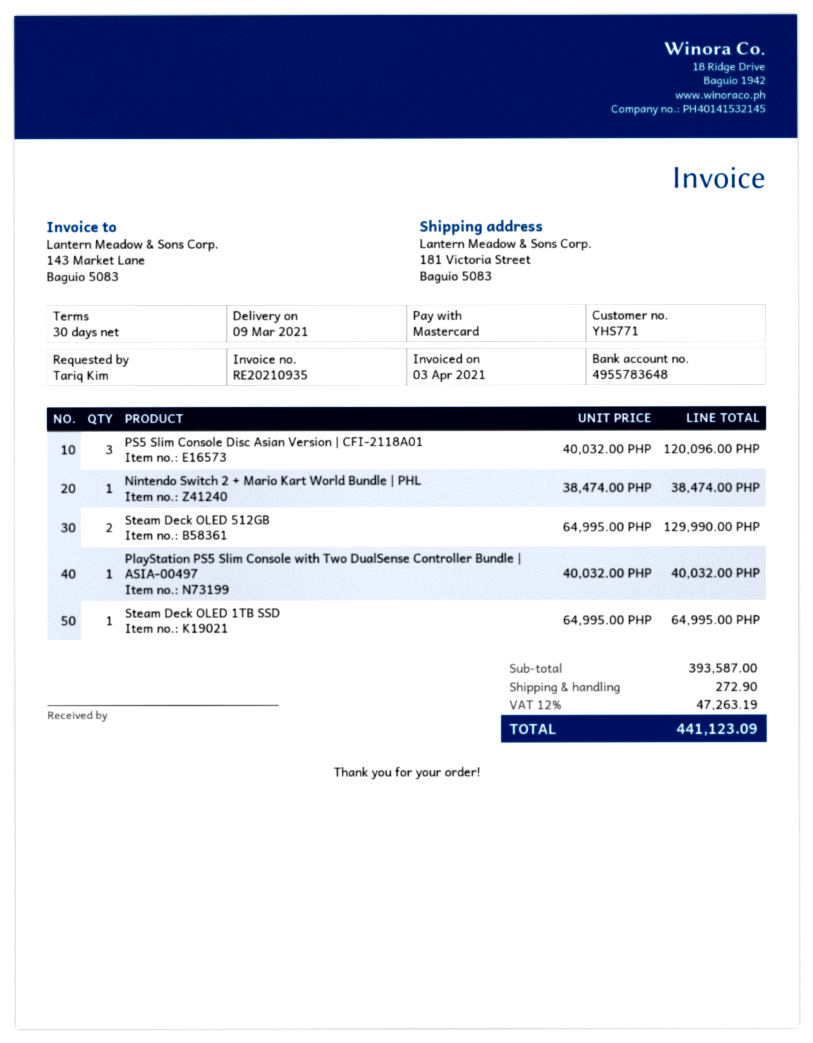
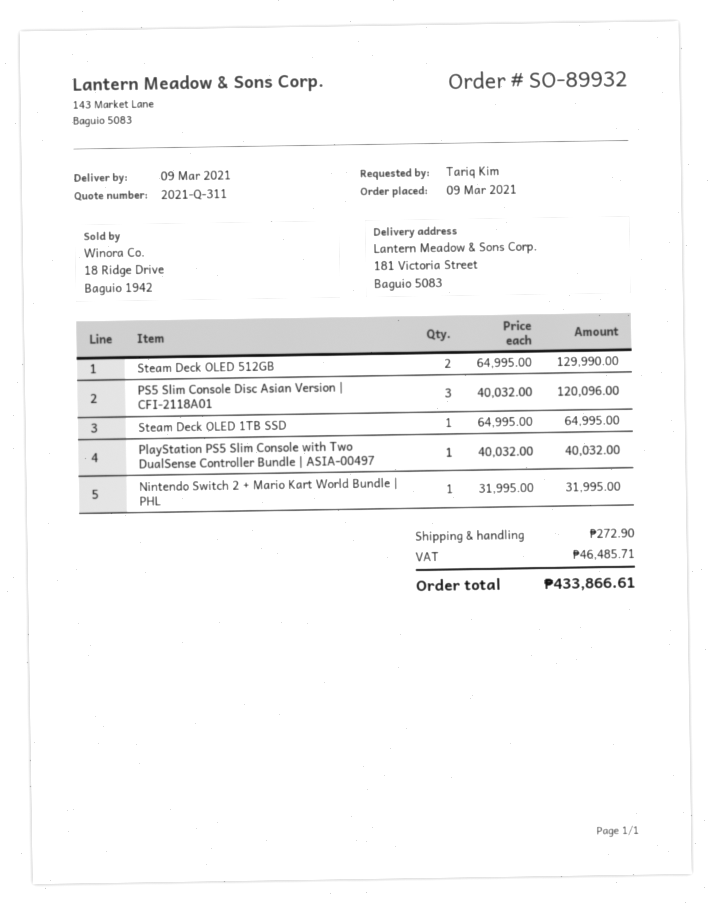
Nintendo Switch 2 + Mario Kart World Bundle | PHL: 1 x 38474.00 = 38474.00 -> 1 x 31995.00 = 31995.00
tax: 47263.19 -> 46485.71
total: 441123.09 -> 433866.61

